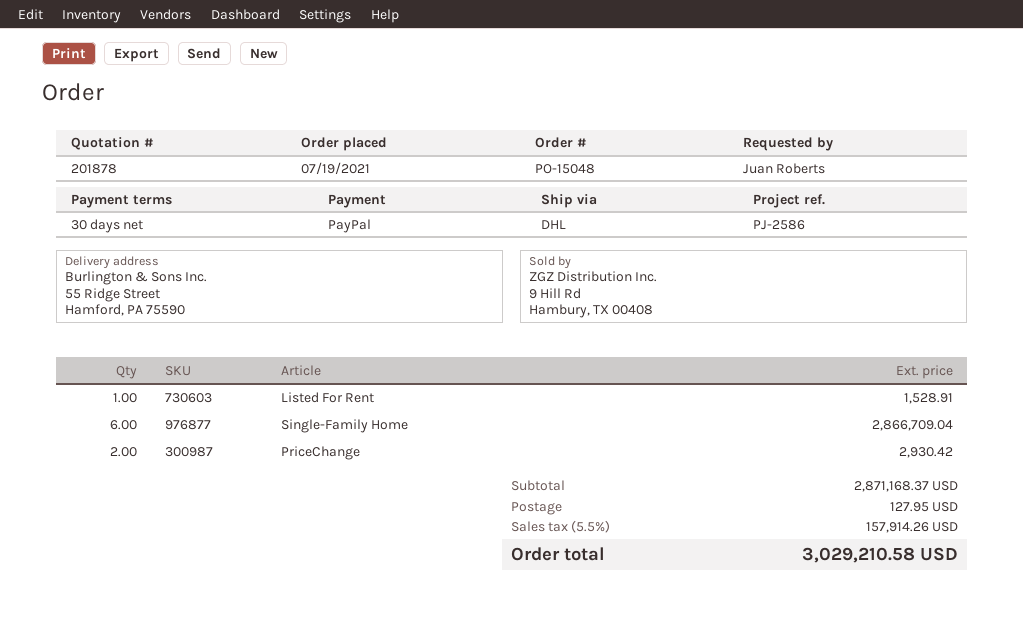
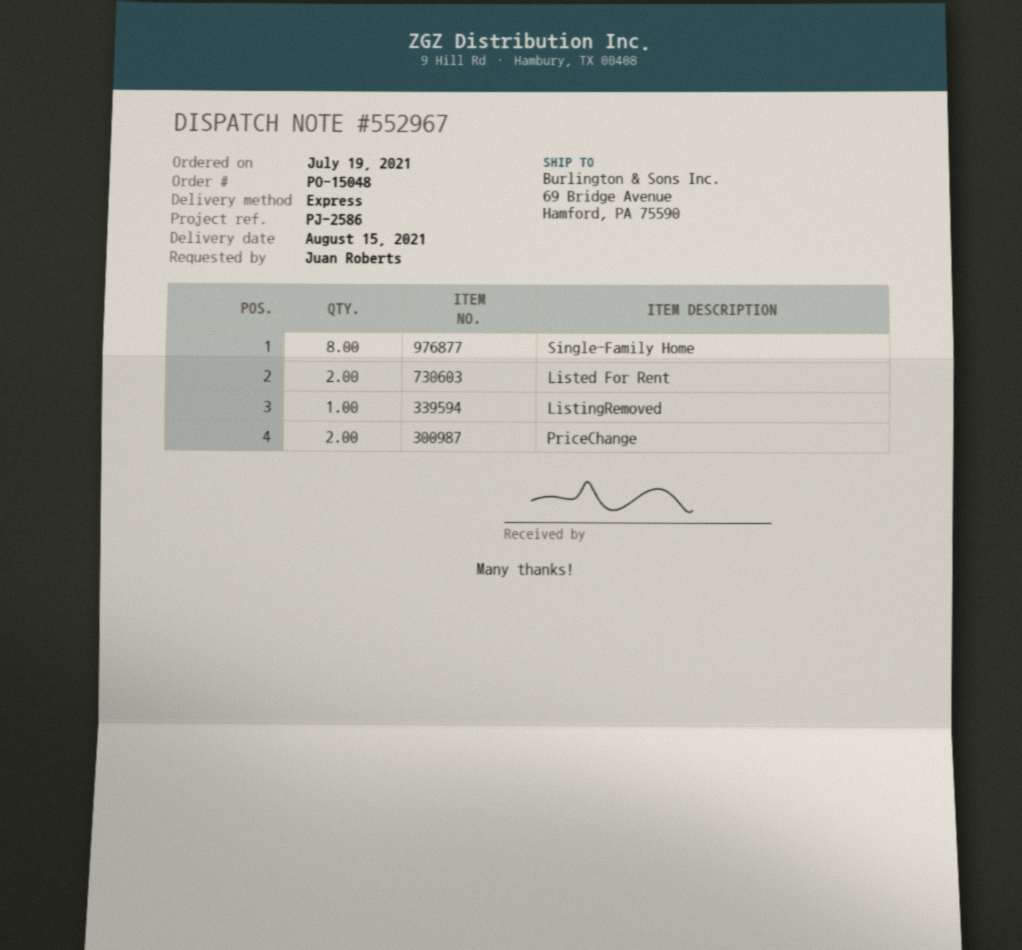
shipping method: DHL -> express
ship to: 55 Ridge Street, Hamford, PA 75590 -> 69 Bridge Avenue, Hamford, PA 75590
Listed For Rent: 1 -> 2
Single-Family Home: 6 -> 8
ListingRemoved: none -> 1

